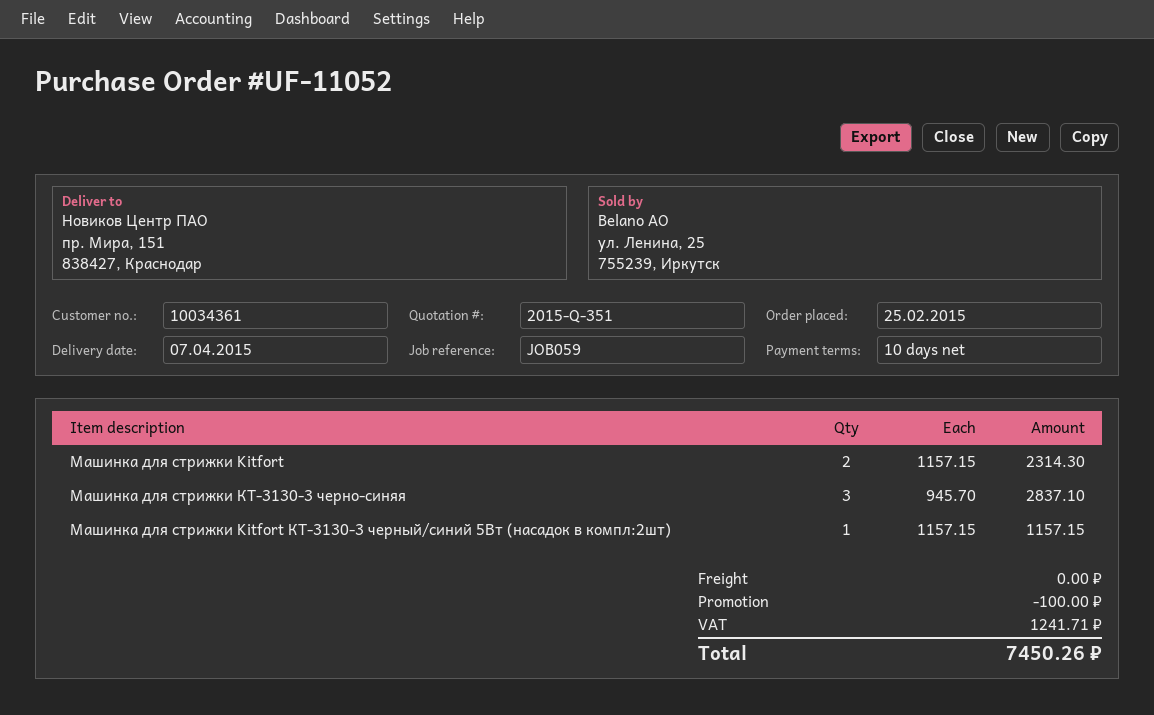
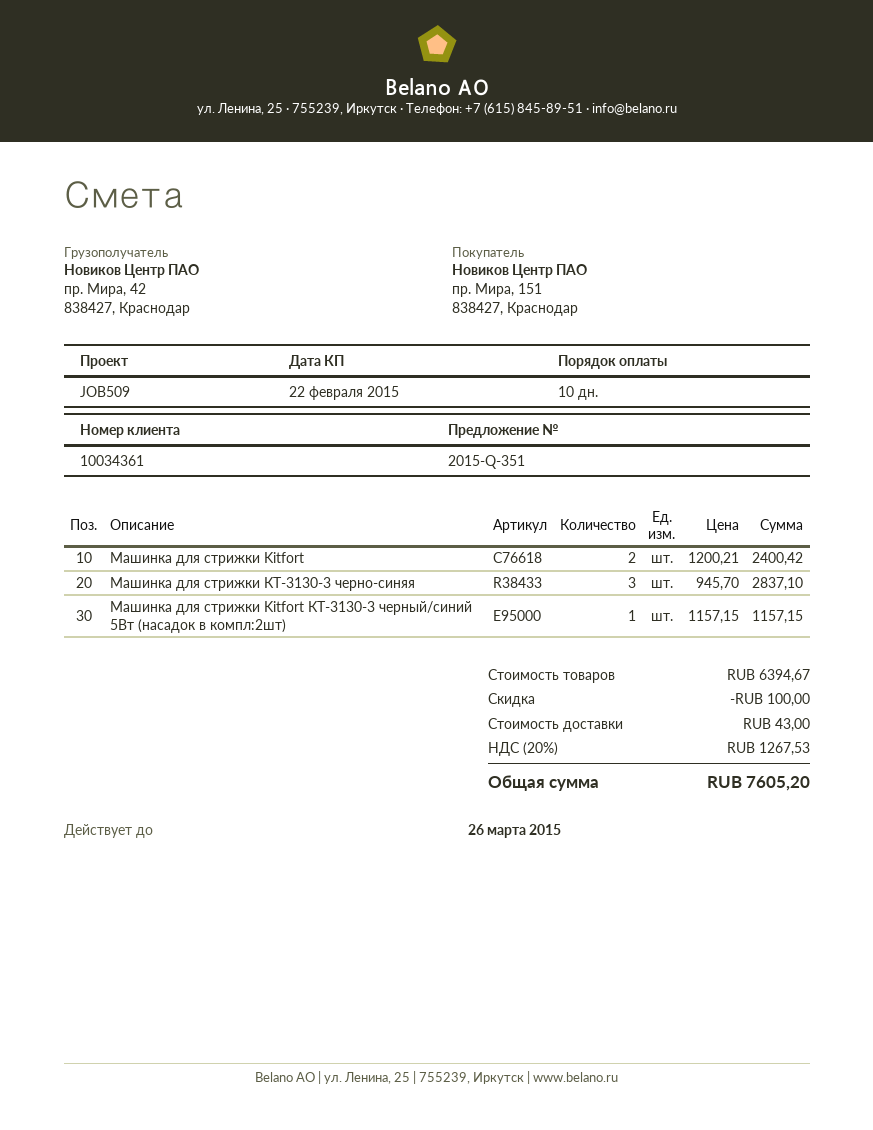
reference: JOB059 -> JOB509
ship to: пр. Мира, 151, 838427, Краснодар -> пр. Мира, 42, 838427, Краснодар
Машинка для стрижки Kitfort: 2 x 1157.15 = 2314.30 -> 2 x 1200.21 = 2400.42
shipping: 0.00 -> 43.00
tax: 1241.71 -> 1267.53
total: 7450.26 -> 7605.20

